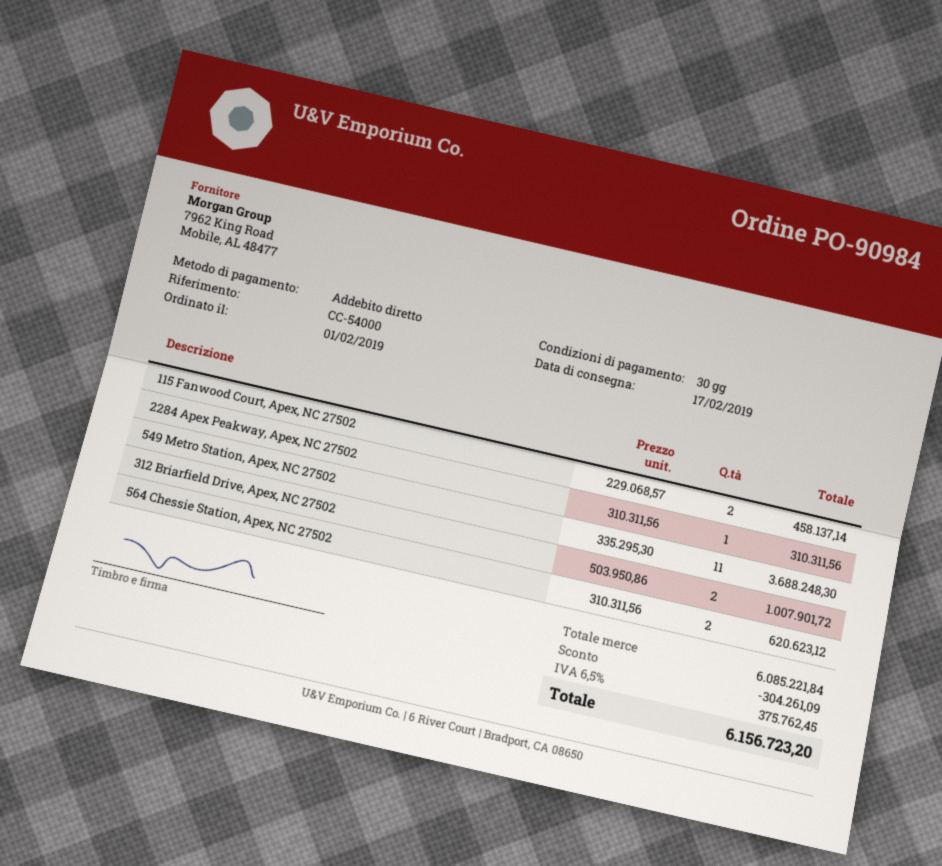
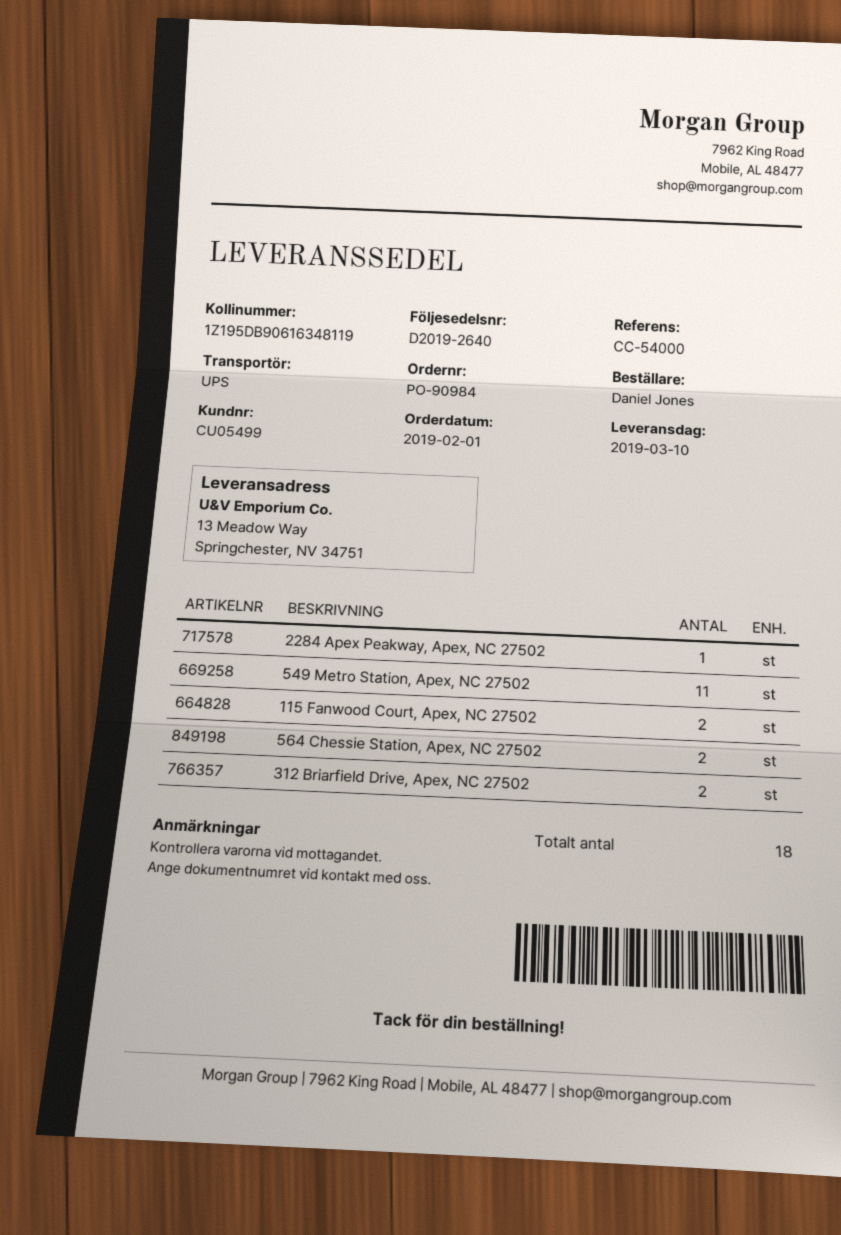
delivery date: 2019-02-17 -> 2019-03-10

